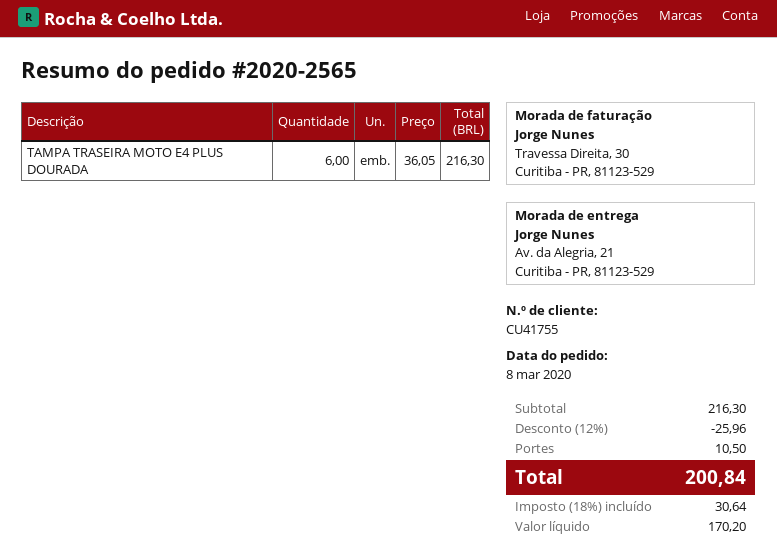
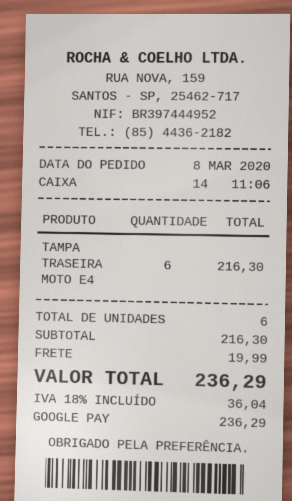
discount: 12% = 25.96 -> none
shipping: 10.50 -> 19.99
tax: 18% = 30.64 -> 18% = 36.04
total: 200.84 -> 236.29

